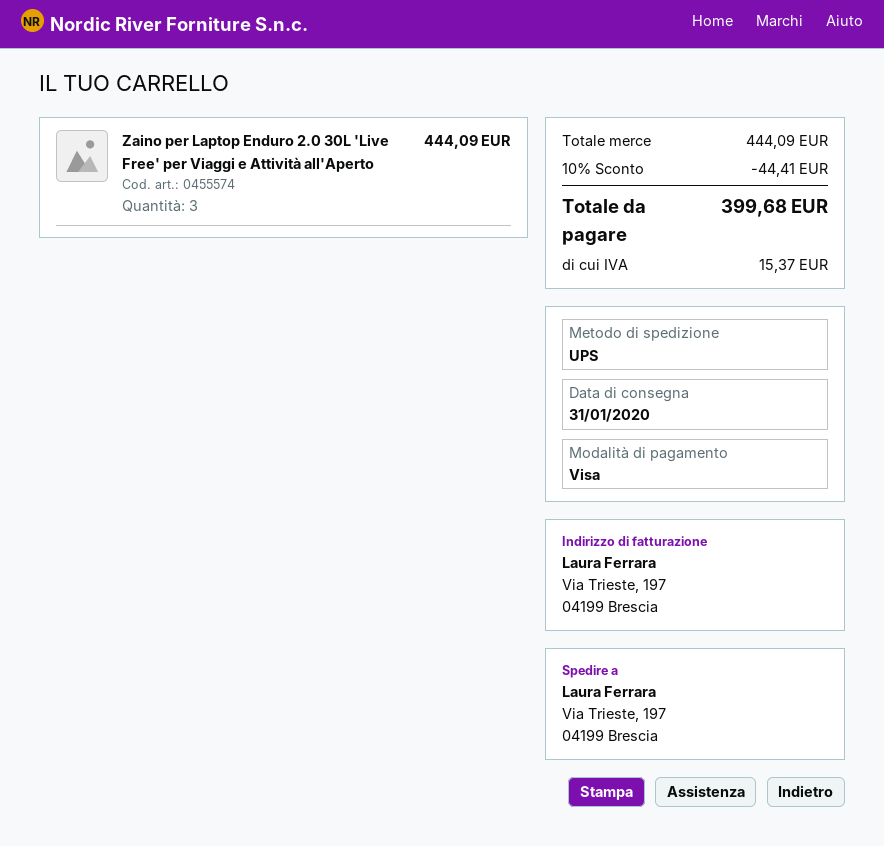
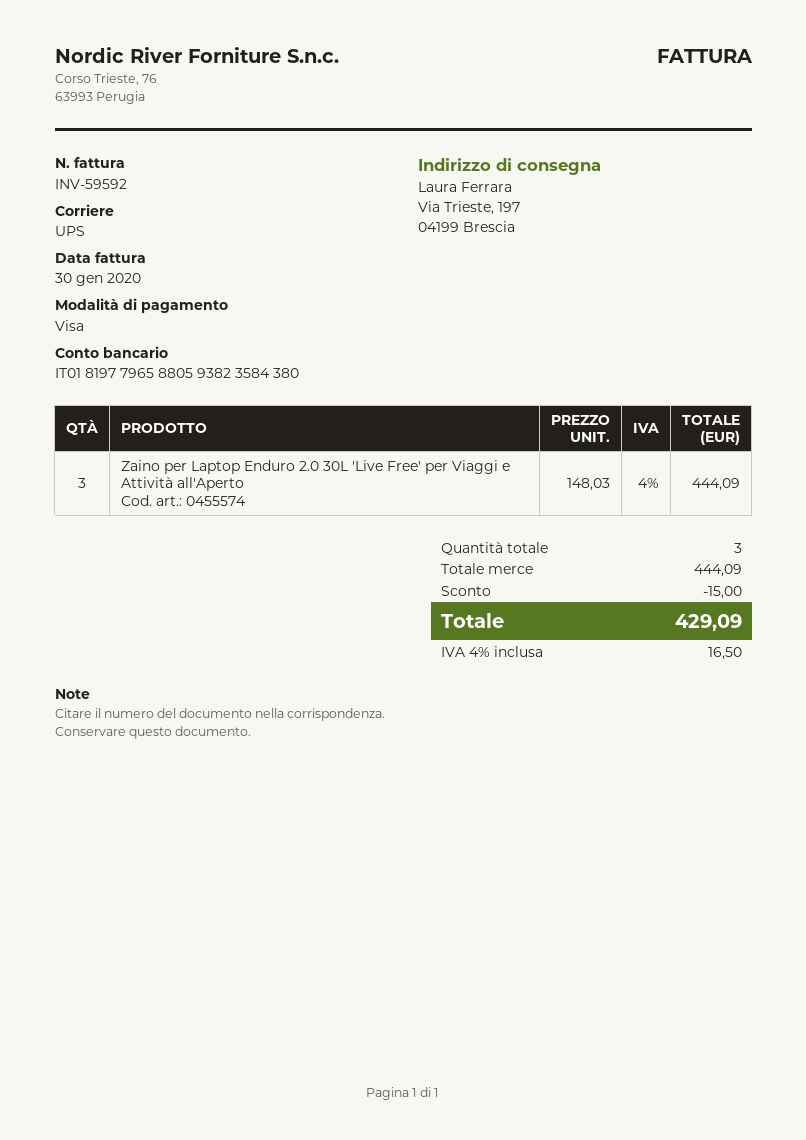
discount: 44.41 -> 15.00
tax: 15.37 -> 16.50
total: 399.68 -> 429.09

